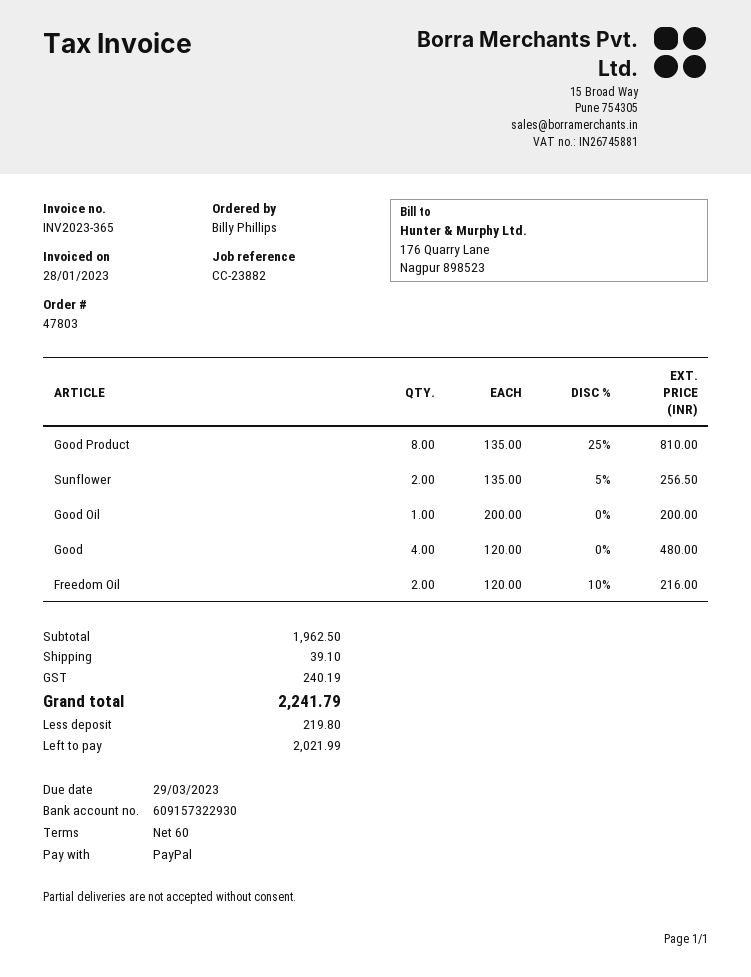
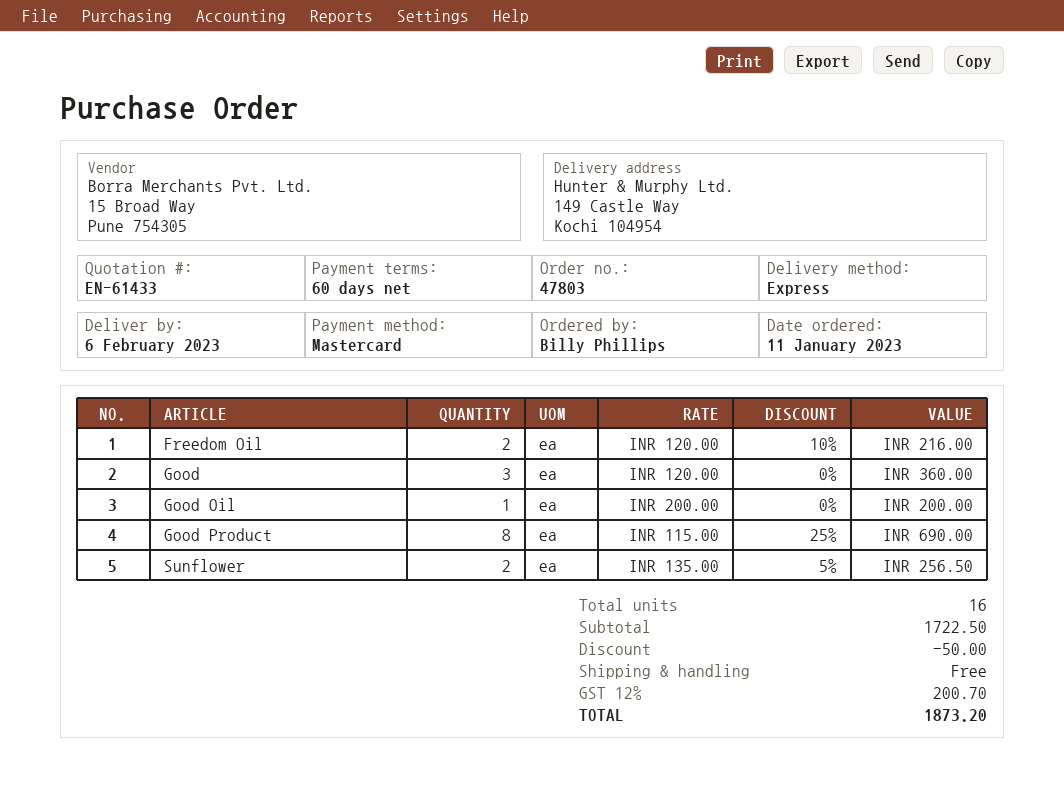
payment method: PayPal -> Mastercard
Good Product: 8 x 135.00 - 25% = 810.00 -> 8 x 115.00 - 25% = 690.00
Good: 4 x 120.00 = 480.00 -> 3 x 120.00 = 360.00
subtotal: 1962.50 -> 1722.50
discount: none -> 50.00
shipping: 39.10 -> 0.00
tax: 240.19 -> 200.70
total: 2241.79 -> 1873.20

